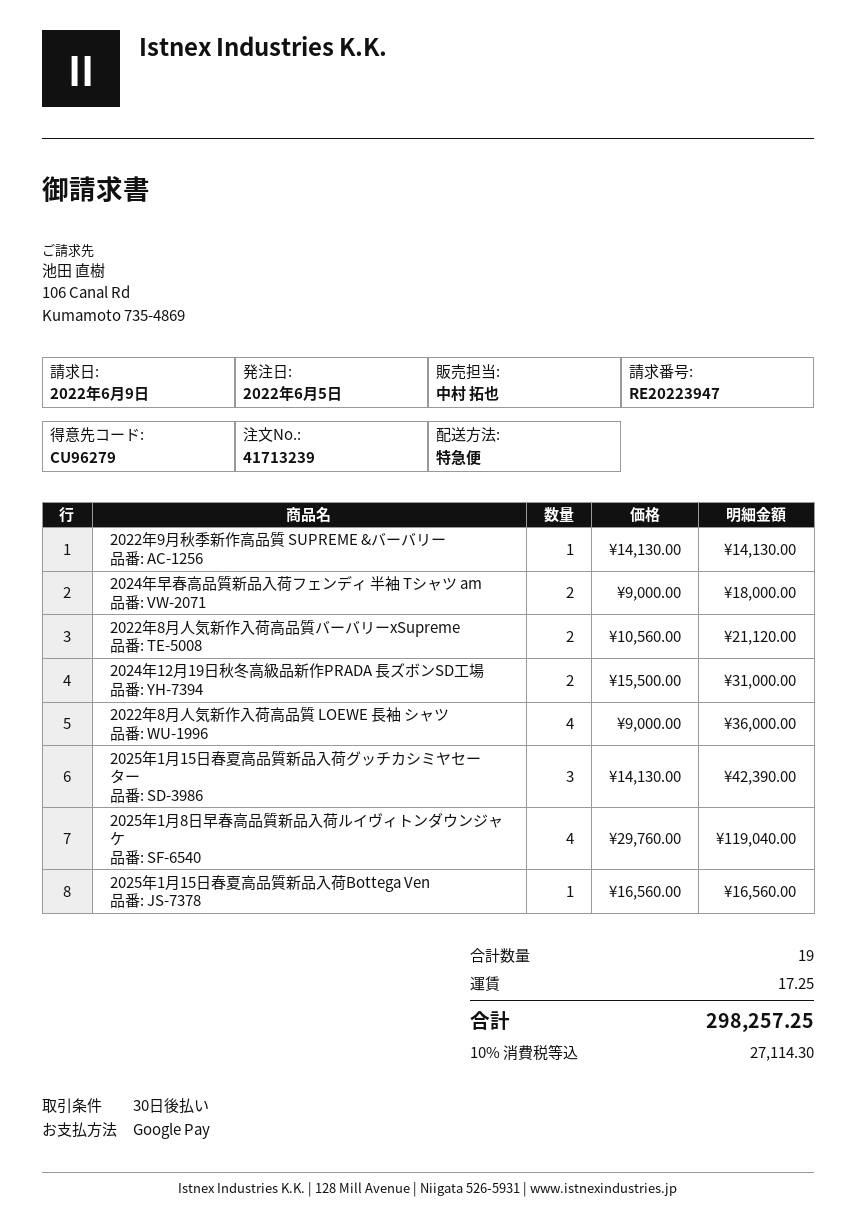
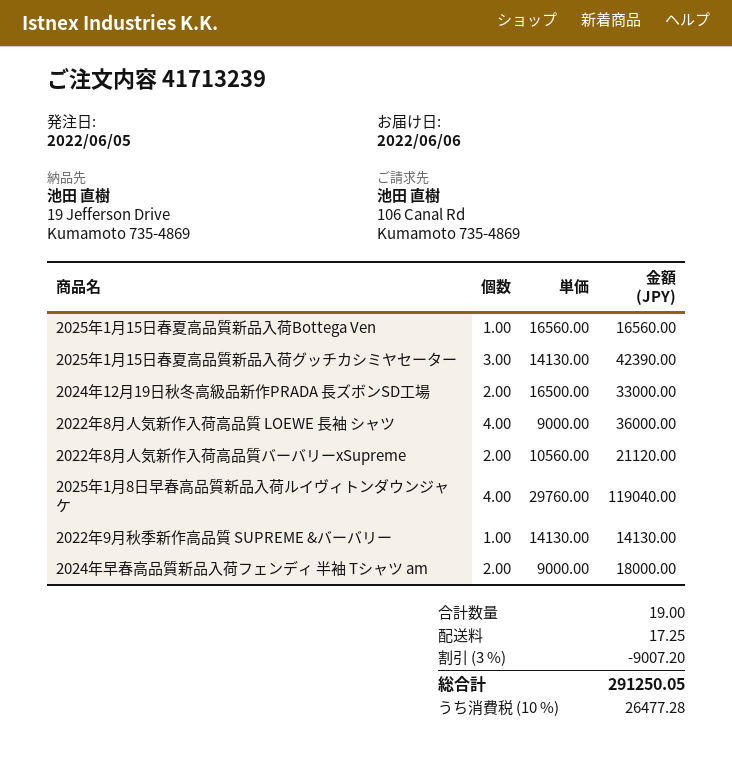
2024年12月19日秋冬高級品新作PRADA 長ズボンSD工場: 2 x 15500.00 = 31000.00 -> 2 x 16500.00 = 33000.00
discount: none -> 3% = 9007.20
tax: 10% = 27114.30 -> 10% = 26477.28
total: 298257.25 -> 291250.05

